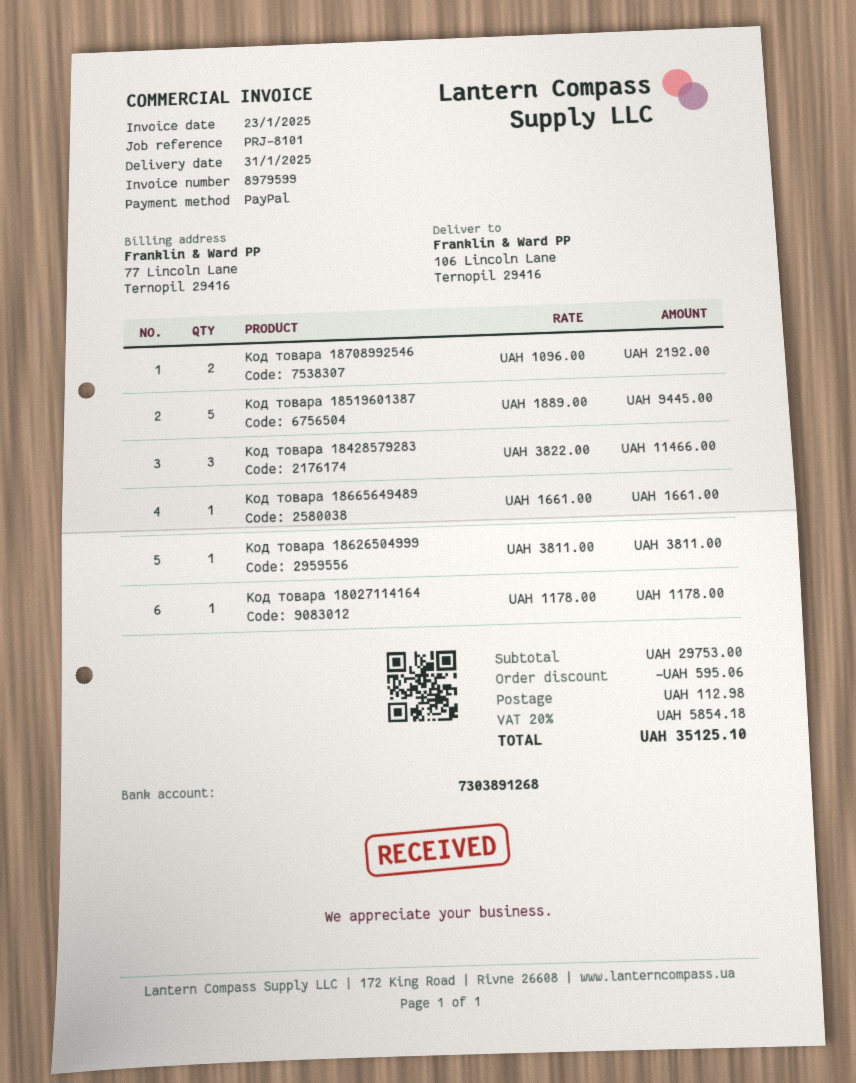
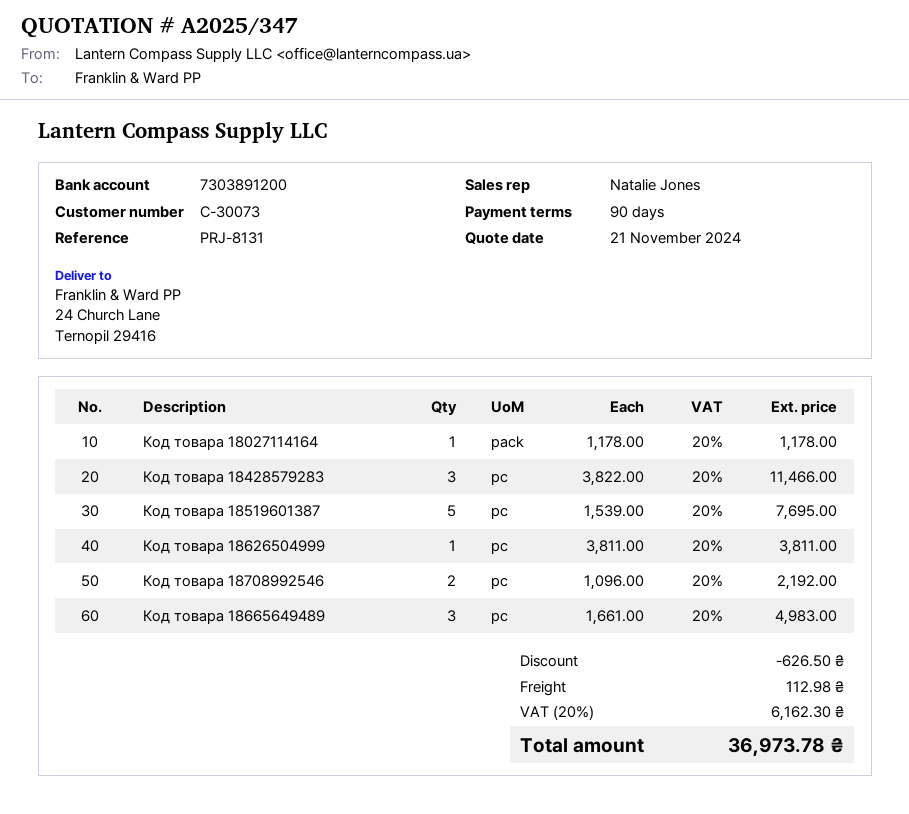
reference: PRJ-8101 -> PRJ-8131
bank account: 7303891268 -> 7303891200
ship to: 106 Lincoln Lane, Ternopil 29416 -> 24 Church Lane, Ternopil 29416
Код товара 18519601387: 5 x 1889.00 = 9445.00 -> 5 x 1539.00 = 7695.00
Код товара 18665649489: 1 x 1661.00 = 1661.00 -> 3 x 1661.00 = 4983.00
discount: 595.06 -> 626.50
tax: 20% = 5854.18 -> 20% = 6162.30
total: 35125.10 -> 36973.78

